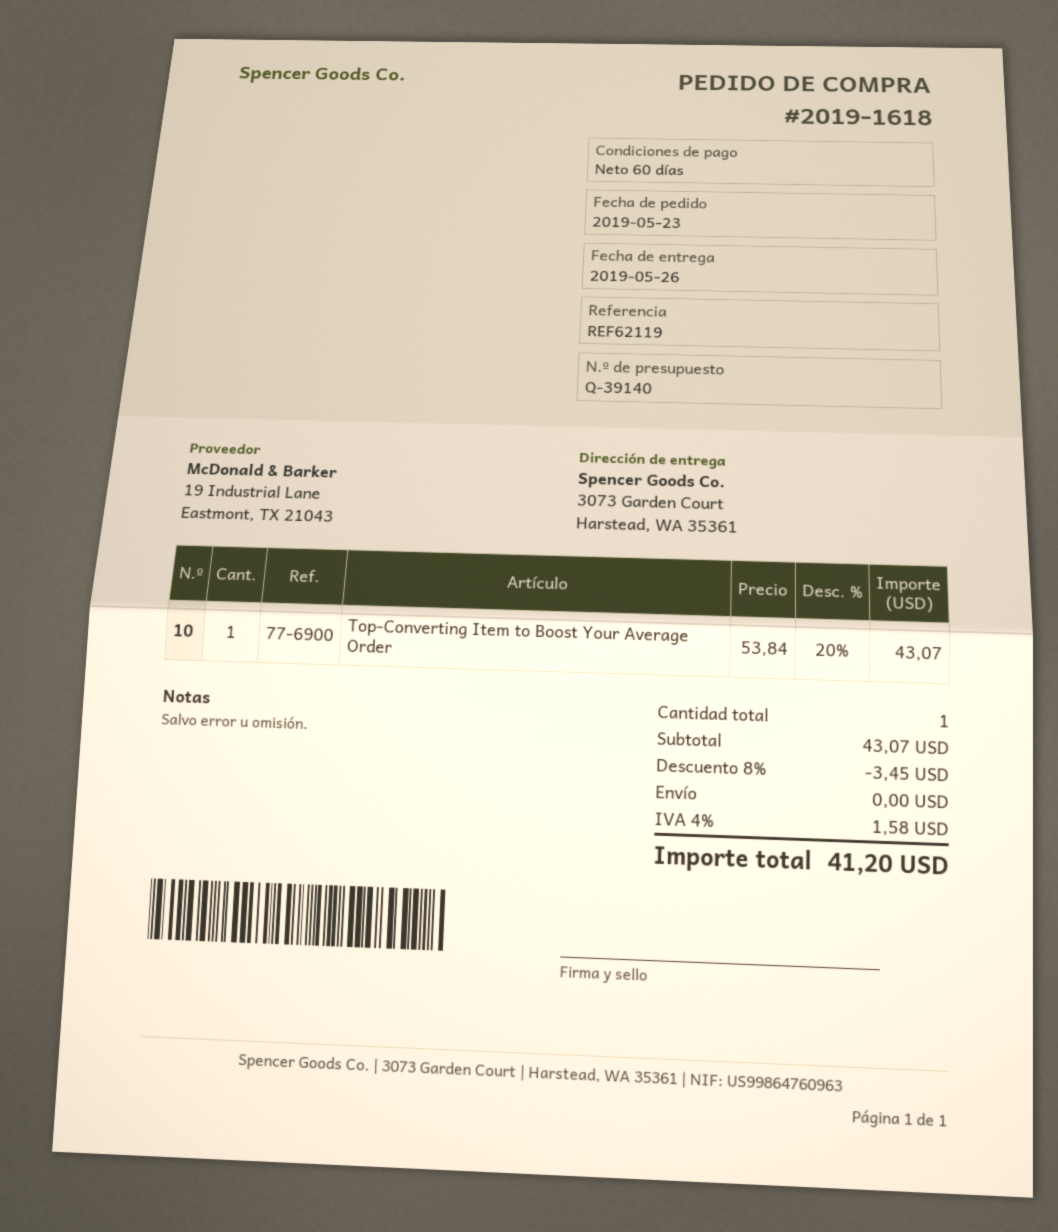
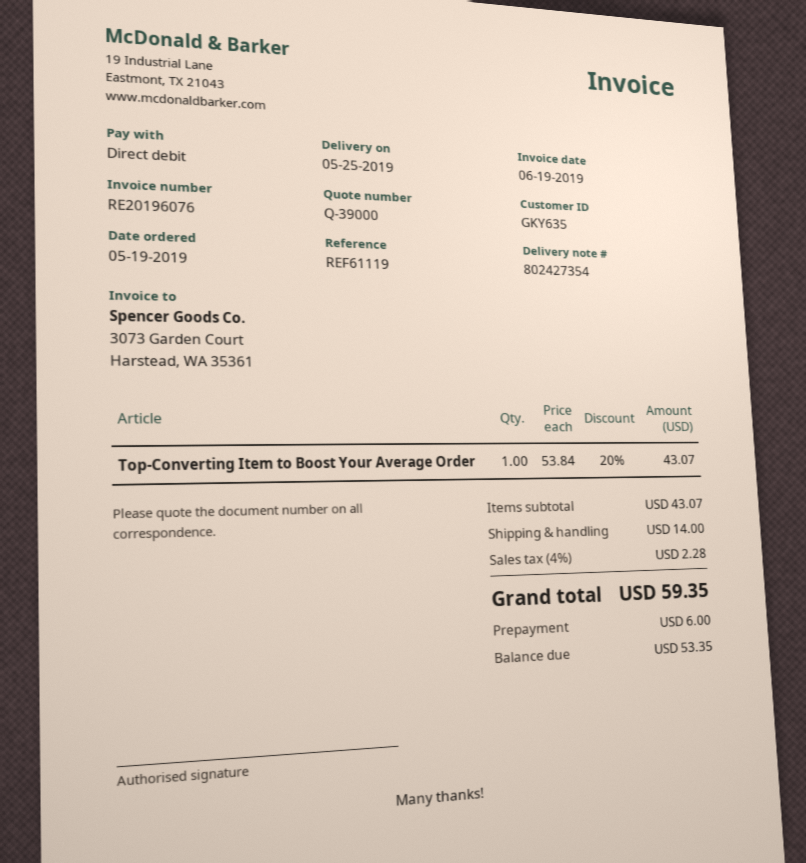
quote number: Q-39140 -> Q-39000
order date: 2019-05-23 -> 2019-05-19
delivery date: 2019-05-26 -> 2019-05-25
reference: REF62119 -> REF61119
discount: 8% = 3.45 -> none
shipping: 0.00 -> 14.00
tax: 4% = 1.58 -> 4% = 2.28
total: 41.20 -> 59.35

